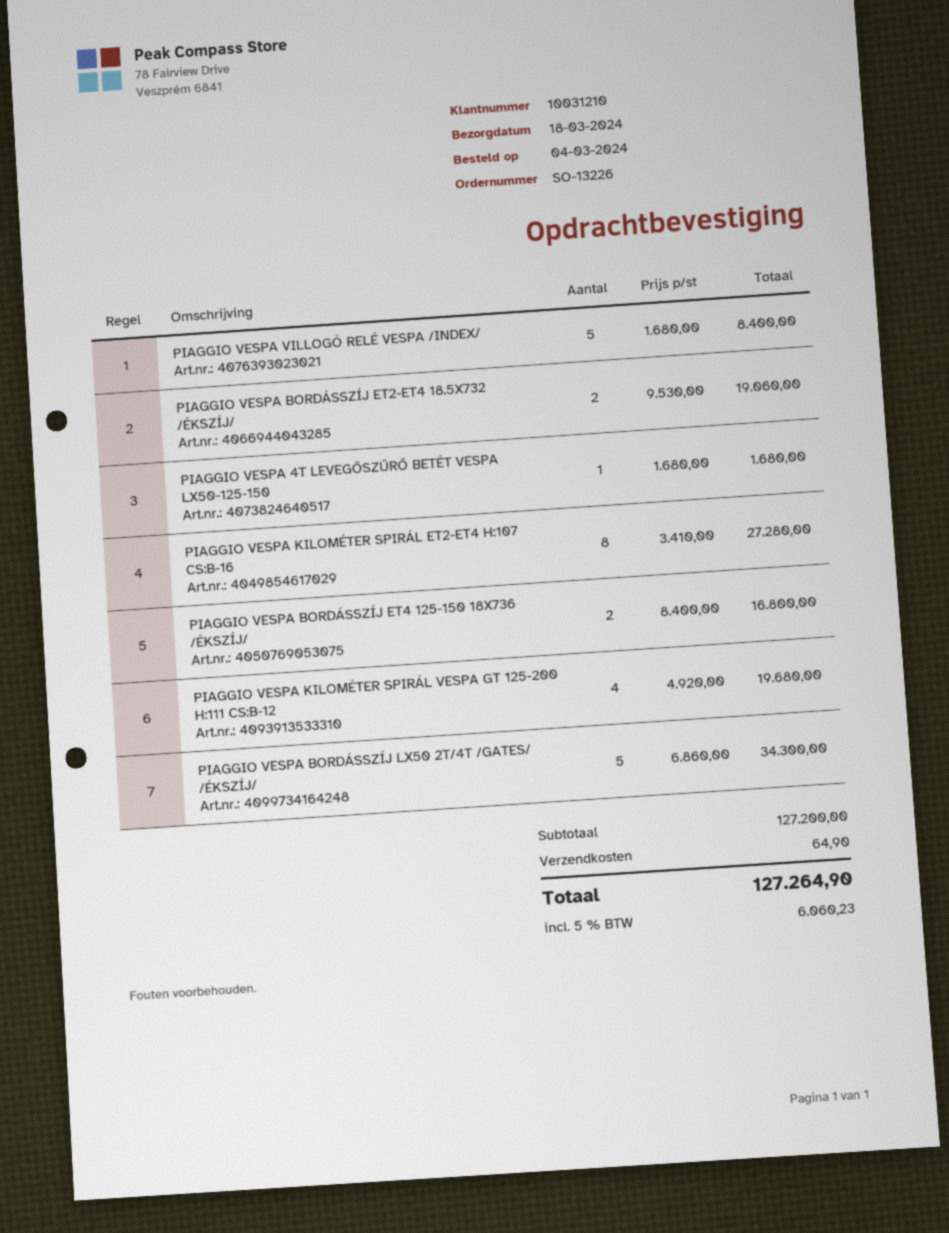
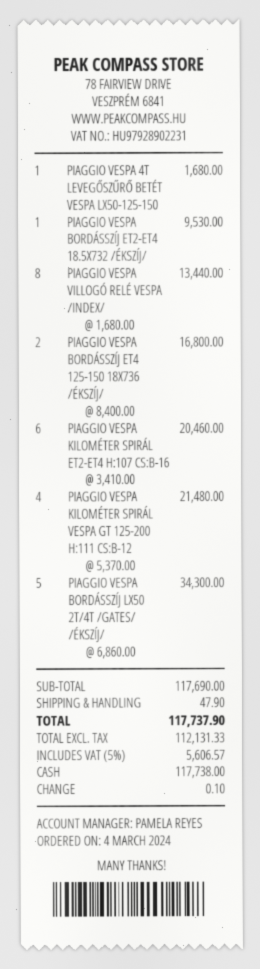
PIAGGIO VESPA VILLOGÓ RELÉ VESPA /INDEX/: 5 x 1680.00 = 8400.00 -> 8 x 1680.00 = 13440.00
PIAGGIO VESPA BORDÁSSZÍJ ET2-ET4 18.5X732 /ÉKSZÍJ/: 2 x 9530.00 = 19060.00 -> 1 x 9530.00 = 9530.00
PIAGGIO VESPA KILOMÉTER SPIRÁL ET2-ET4 H:107 CS:B-16: 8 x 3410.00 = 27280.00 -> 6 x 3410.00 = 20460.00
PIAGGIO VESPA KILOMÉTER SPIRÁL VESPA GT 125-200 H:111 CS:B-12: 4 x 4920.00 = 19680.00 -> 4 x 5370.00 = 21480.00
subtotal: 127200.00 -> 117690.00
shipping: 64.90 -> 47.90
tax: 5% = 6060.23 -> 5% = 5606.57
total: 127264.90 -> 117737.90

